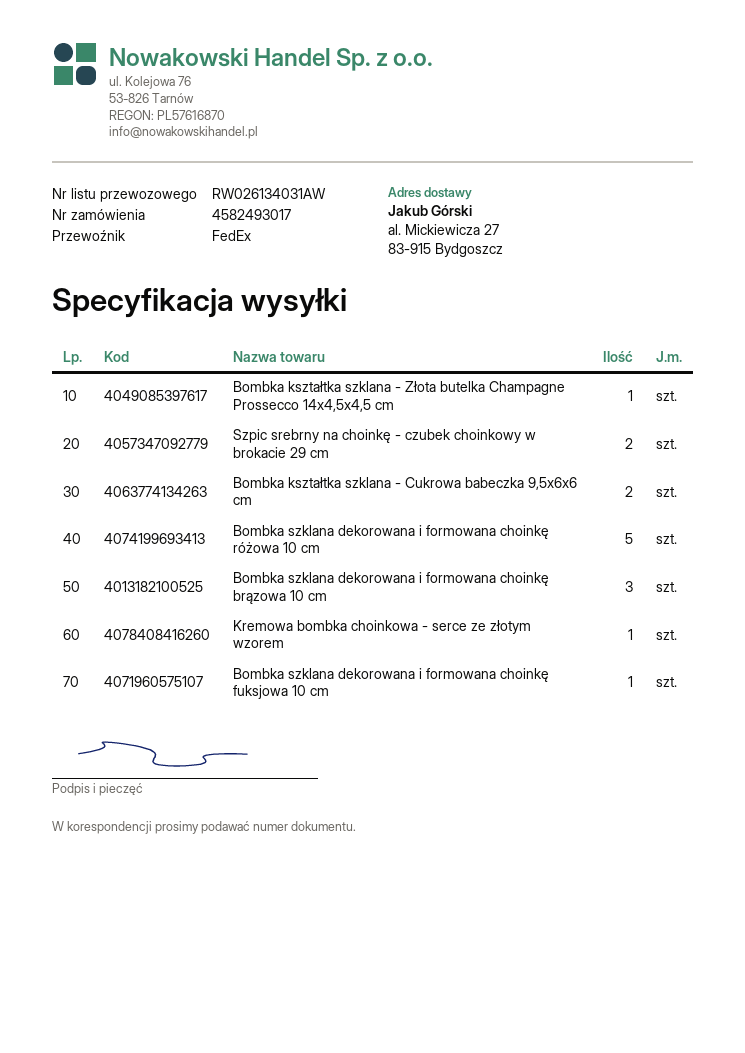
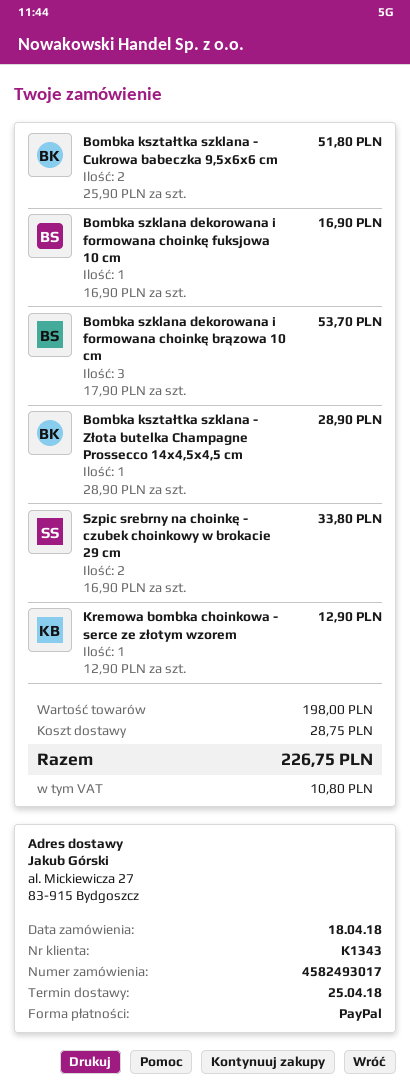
Bombka szklana dekorowana i formowana choinkę różowa 10 cm: 5 -> none

